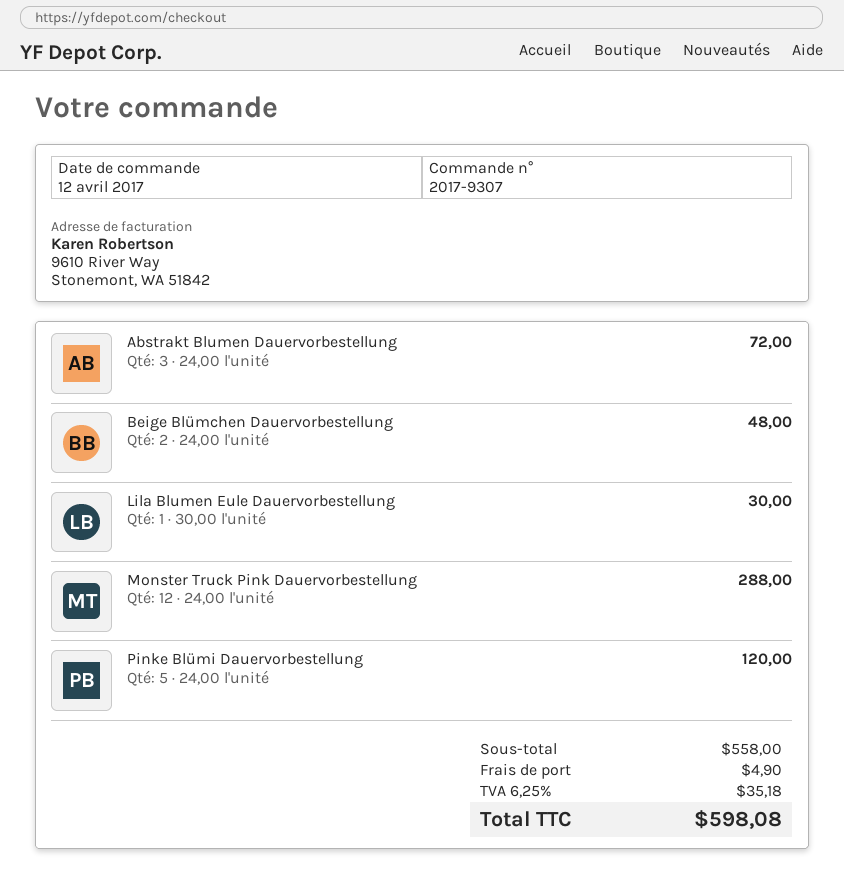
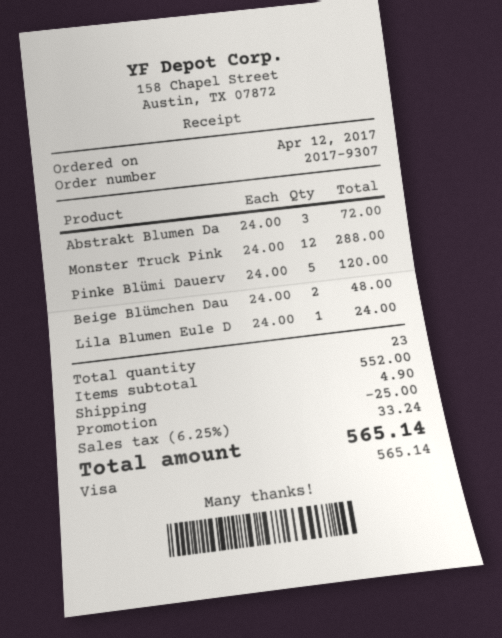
Lila Blumen Eule Dauervorbestellung: 1 x 30.00 = 30.00 -> 1 x 24.00 = 24.00
subtotal: 558.00 -> 552.00
discount: none -> 25.00
tax: 6.25% = 35.18 -> 6.25% = 33.24
total: 598.08 -> 565.14

